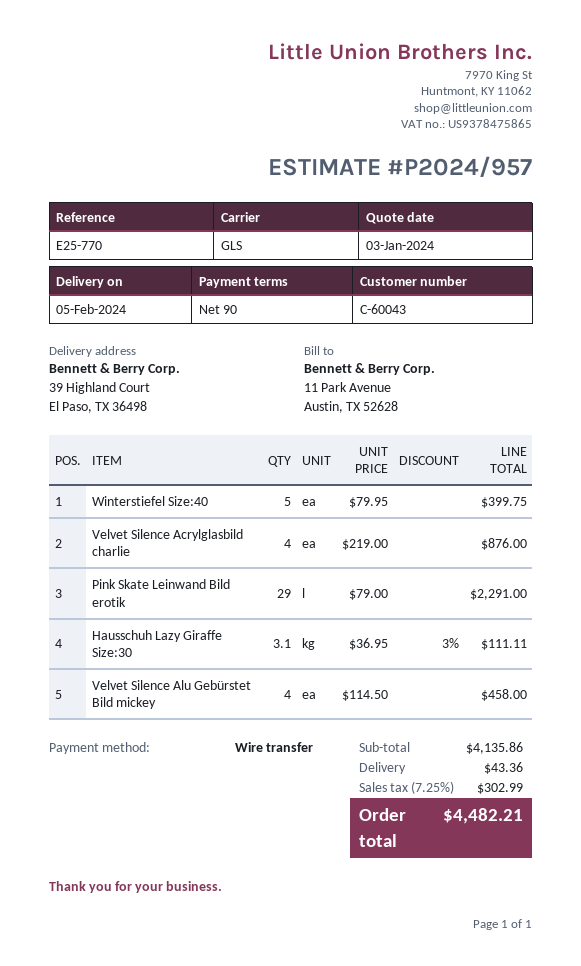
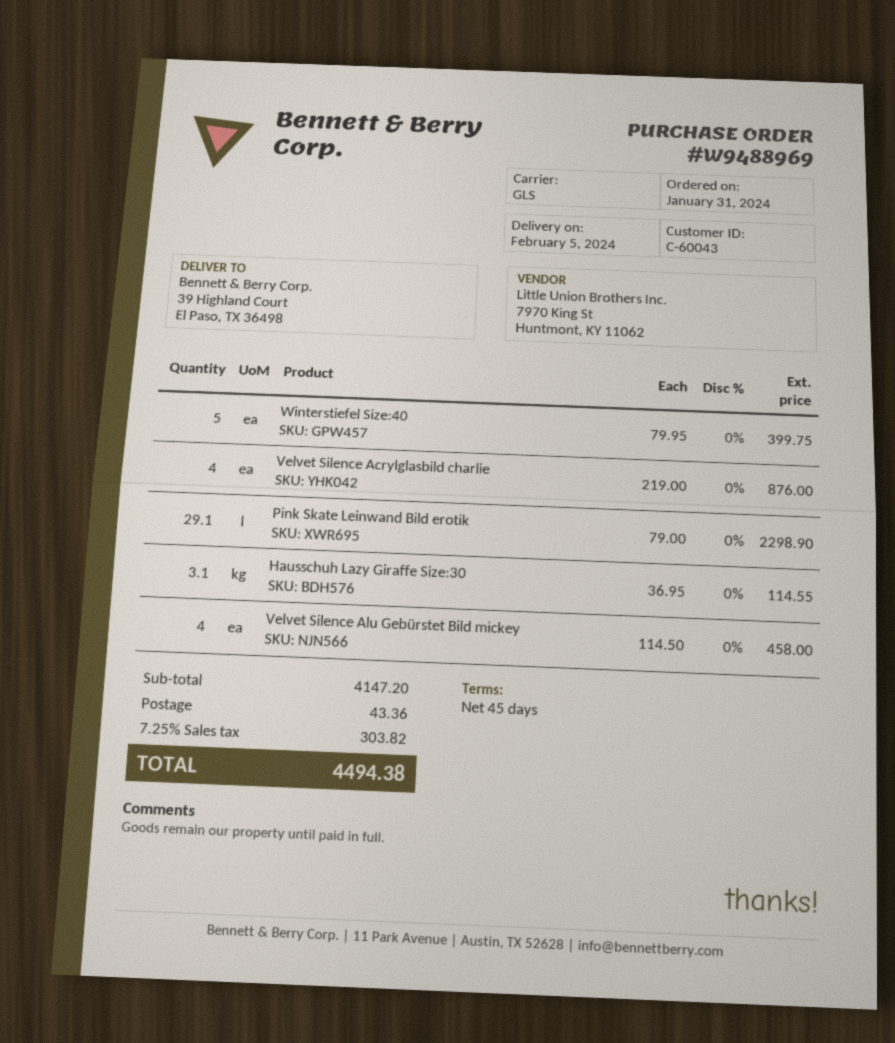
payment terms: 90 days -> 45 days
Pink Skate Leinwand Bild erotik: 29 x 79.00 = 2291.00 -> 29.1 x 79.00 = 2298.90
Hausschuh Lazy Giraffe Size:30: 3.1 x 36.95 - 3% = 111.11 -> 3.1 x 36.95 = 114.55
subtotal: 4135.86 -> 4147.20
tax: 7.25% = 302.99 -> 7.25% = 303.82
total: 4482.21 -> 4494.38

